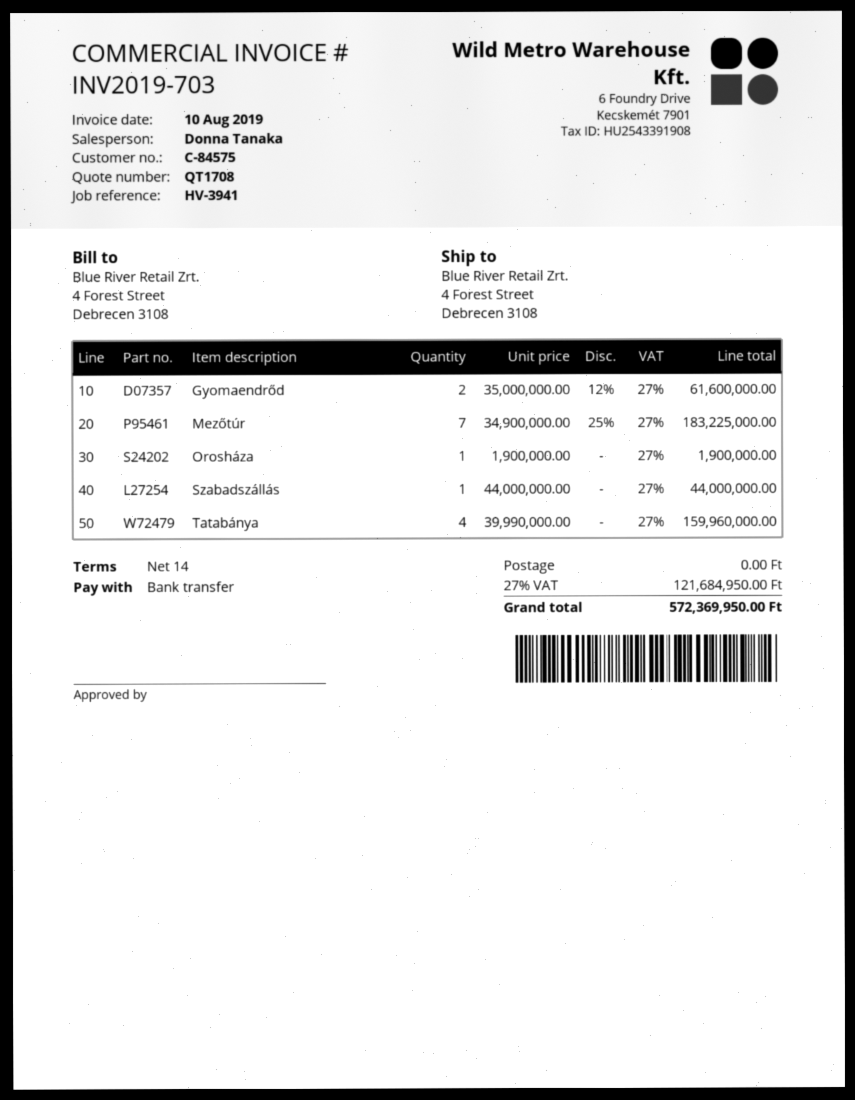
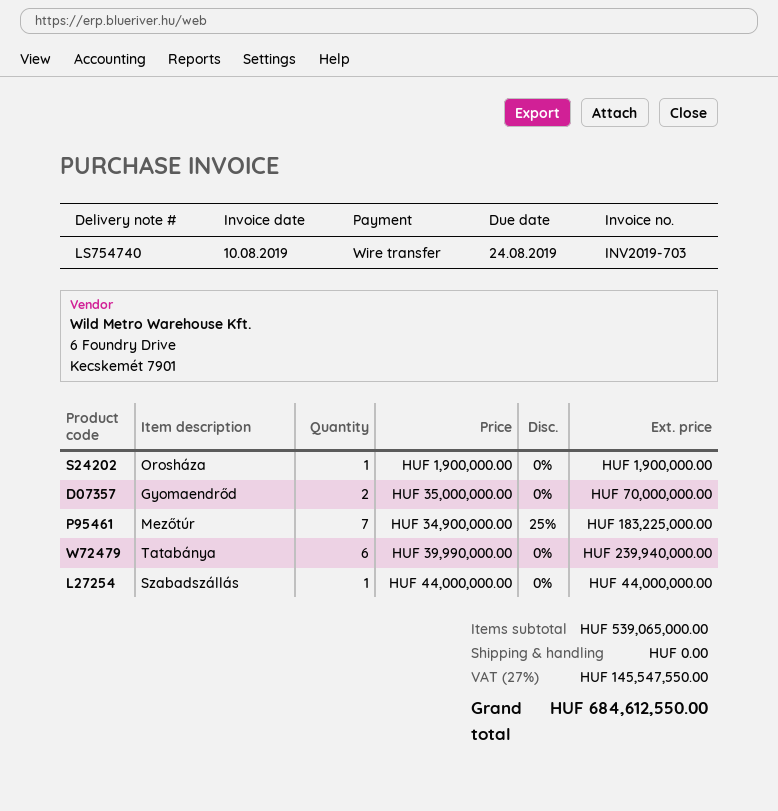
Gyomaendrőd: 2 x 35000000.00 - 12% = 61600000.00 -> 2 x 35000000.00 = 70000000.00
Tatabánya: 4 x 39990000.00 = 159960000.00 -> 6 x 39990000.00 = 239940000.00
tax: 27% = 121684950.00 -> 27% = 145547550.00
total: 572369950.00 -> 684612550.00

